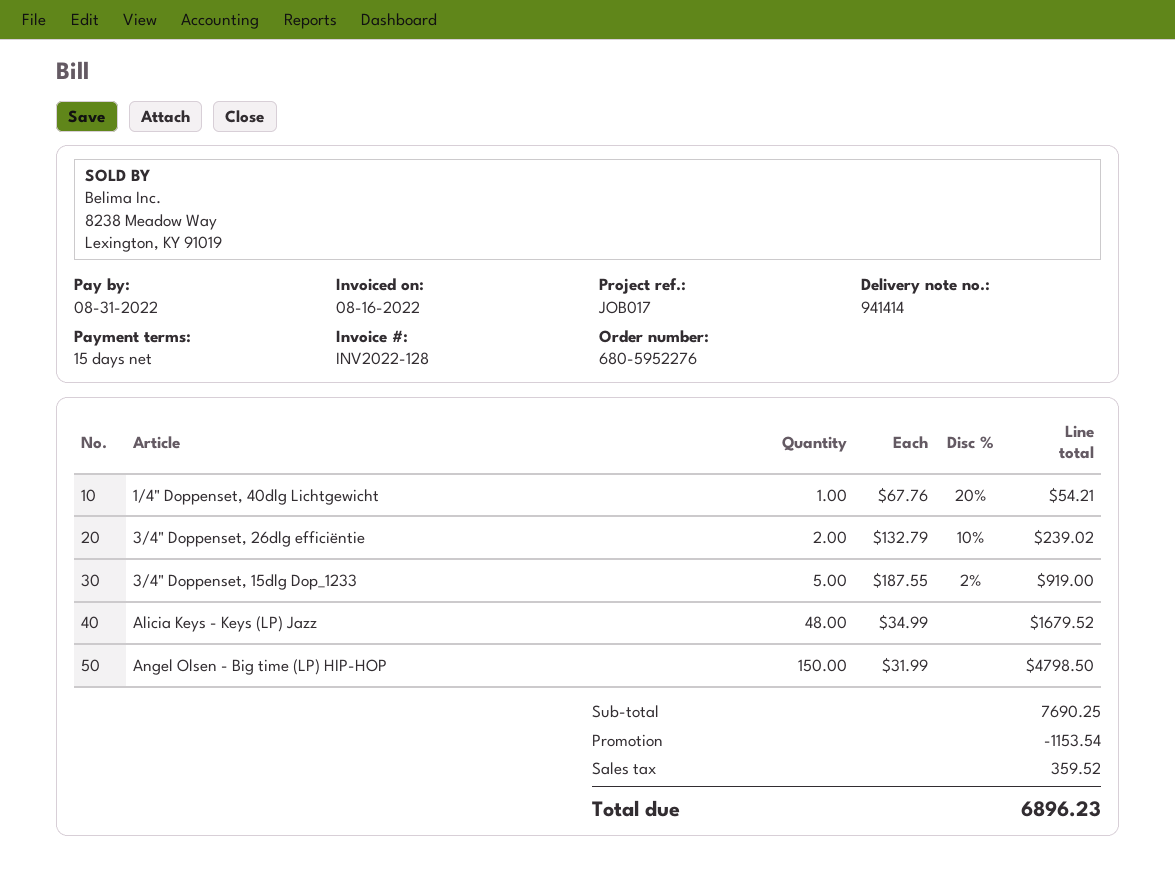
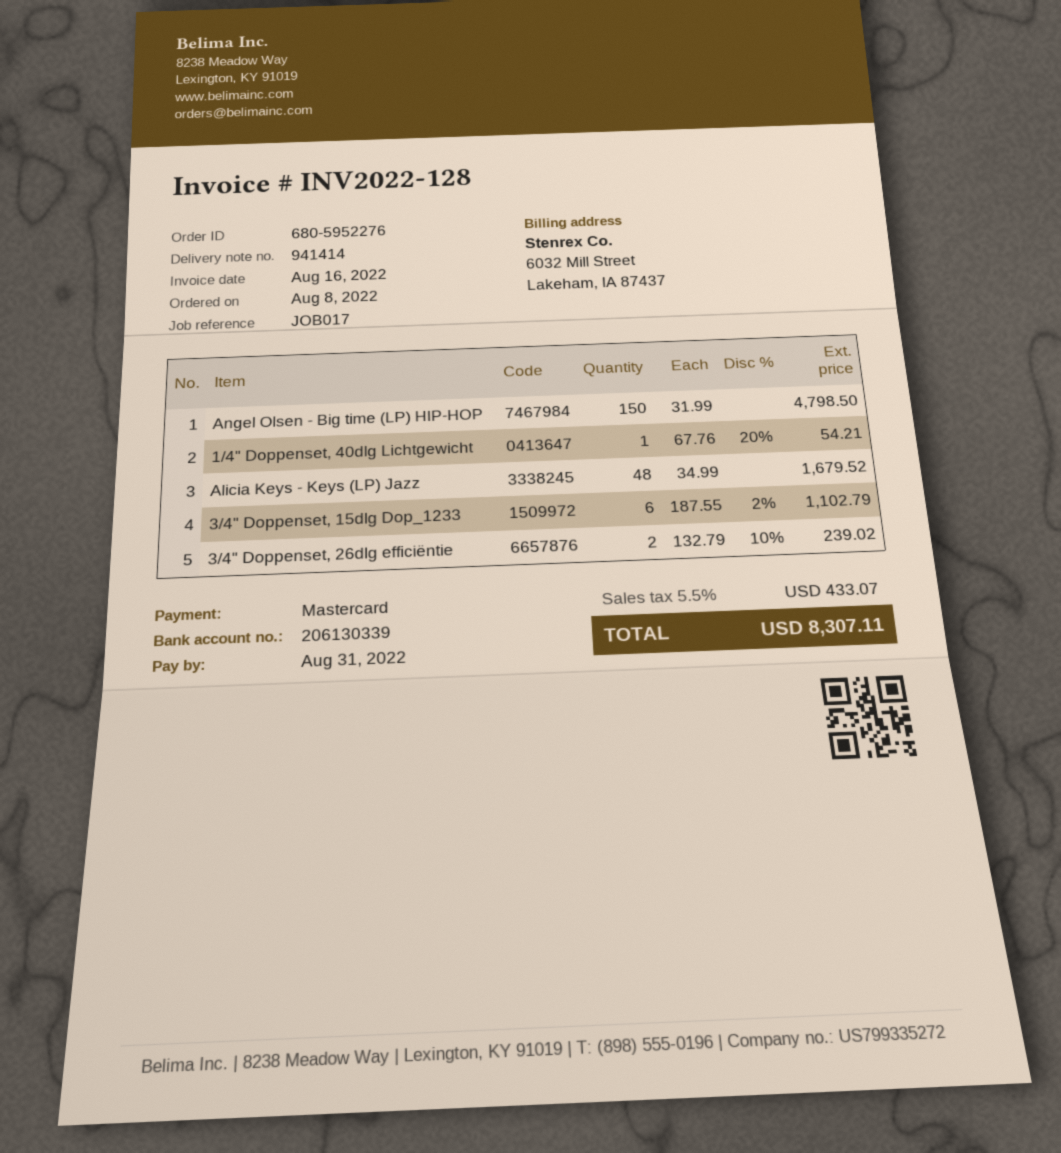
3/4" Doppenset, 15dlg Dop_1233: 5 x 187.55 - 2% = 919.00 -> 6 x 187.55 - 2% = 1102.79
discount: 1153.54 -> none
tax: 359.52 -> 433.07
total: 6896.23 -> 8307.11

